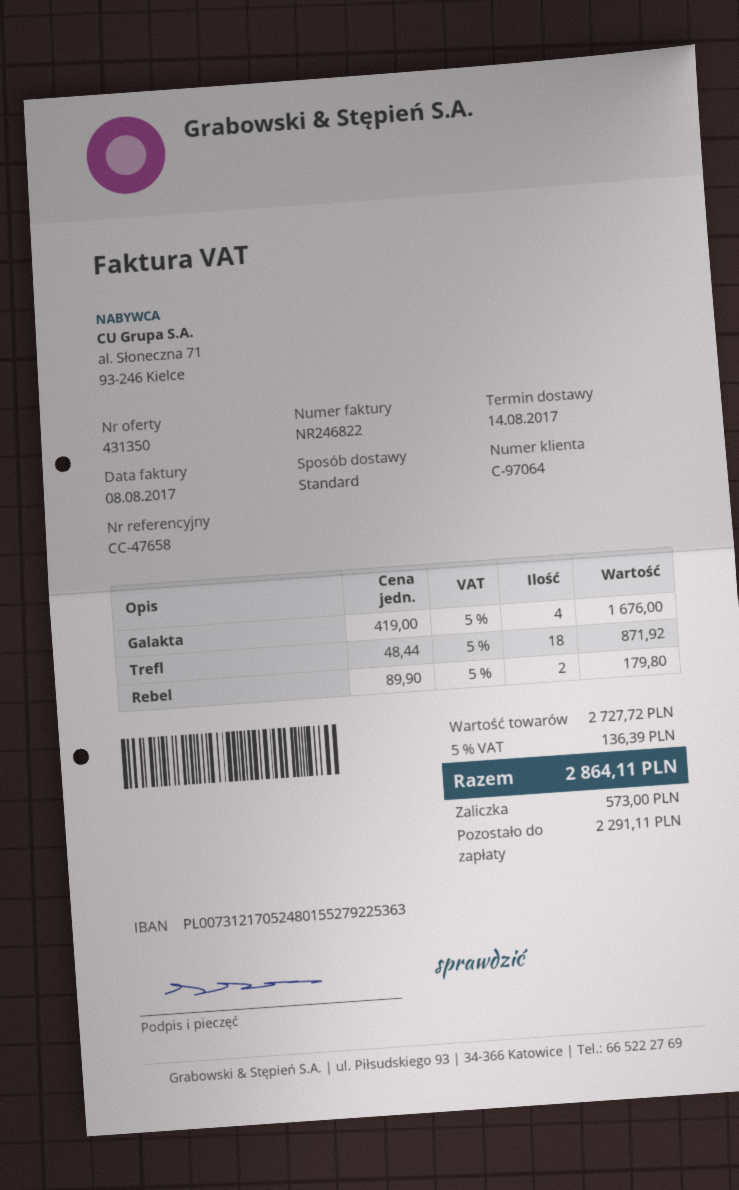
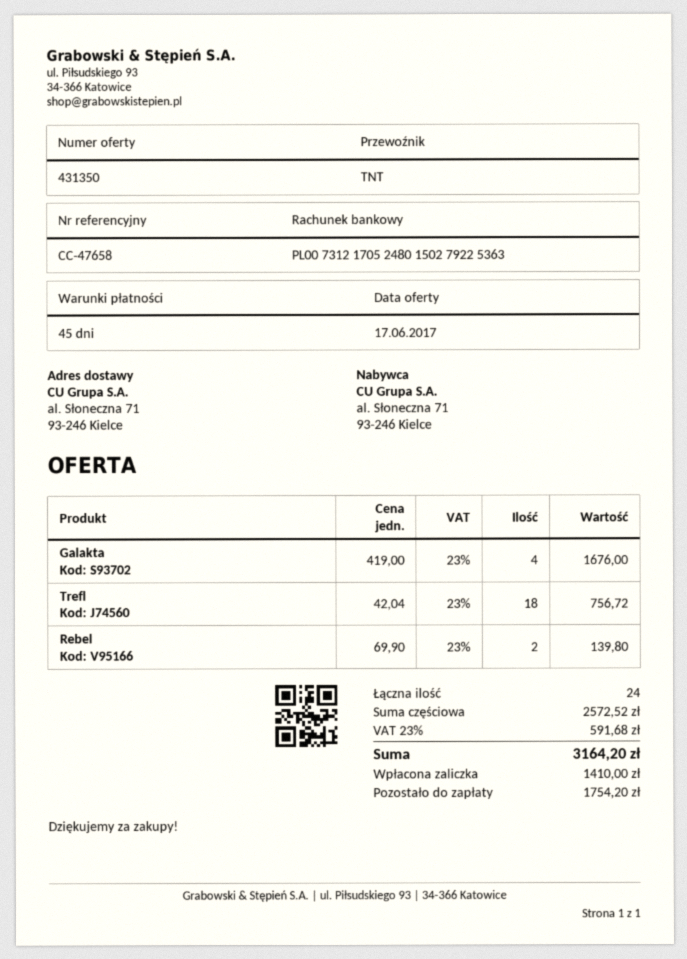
bank account: PL00731217052480155279225363 -> PL00731217052480150279225363
shipping method: standard -> TNT
Trefl: 18 x 48.44 = 871.92 -> 18 x 42.04 = 756.72
Rebel: 2 x 89.90 = 179.80 -> 2 x 69.90 = 139.80
subtotal: 2727.72 -> 2572.52
tax: 5% = 136.39 -> 23% = 591.68
total: 2864.11 -> 3164.20
deposit: 573.00 -> 1410.00
balance: 2291.11 -> 1754.20

